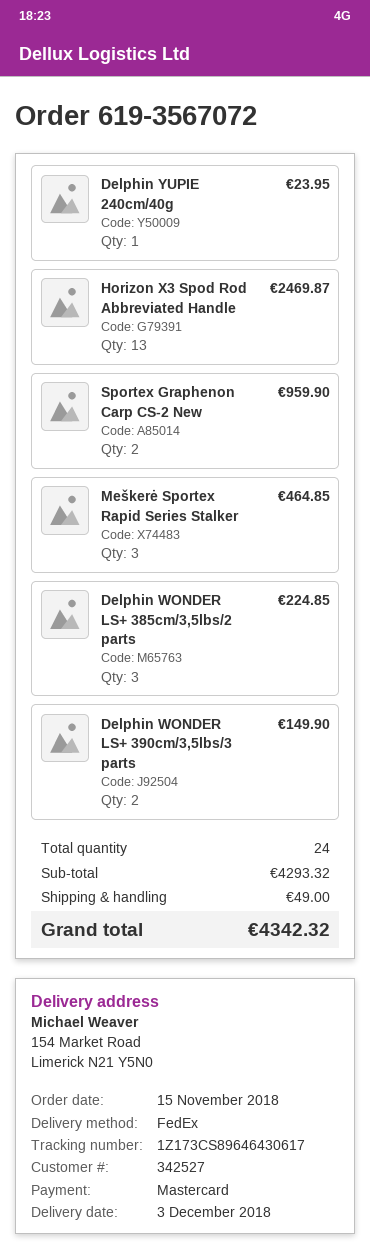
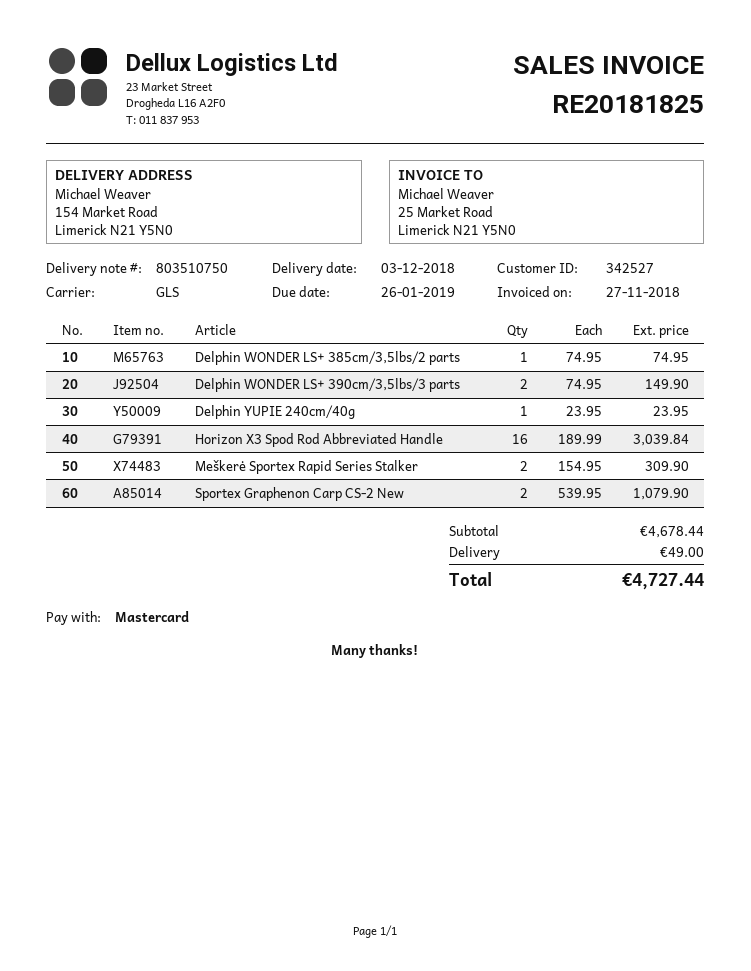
shipping method: FedEx -> GLS
Horizon X3 Spod Rod Abbreviated Handle: 13 for 2469.87 -> 16 for 3039.84
Sportex Graphenon Carp CS-2 New: 2 for 959.90 -> 2 for 1079.90
Meškerė Sportex Rapid Series Stalker: 3 for 464.85 -> 2 for 309.90
Delphin WONDER LS+ 385cm/3,5lbs/2 parts: 3 for 224.85 -> 1 for 74.95
subtotal: 4293.32 -> 4678.44
total: 4342.32 -> 4727.44

